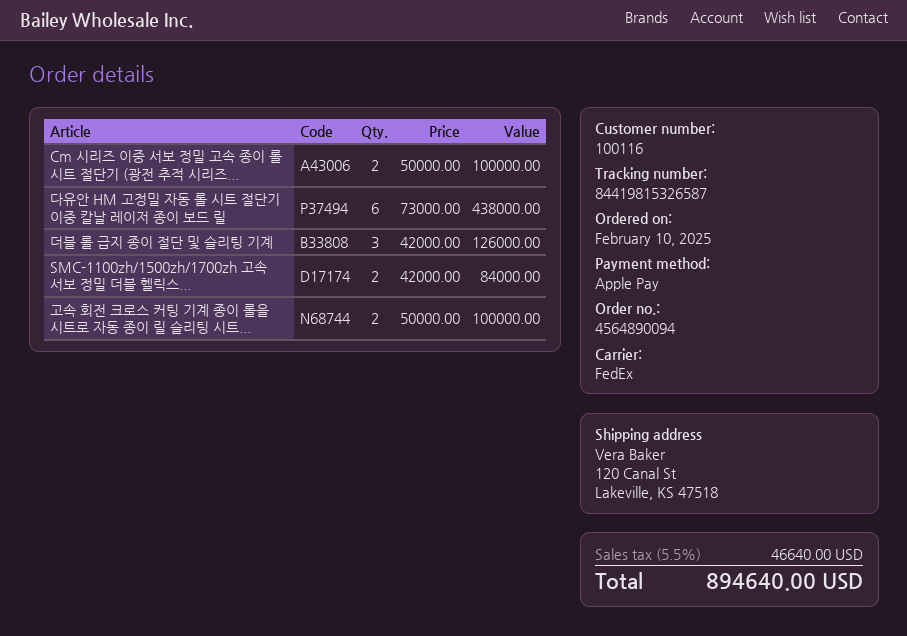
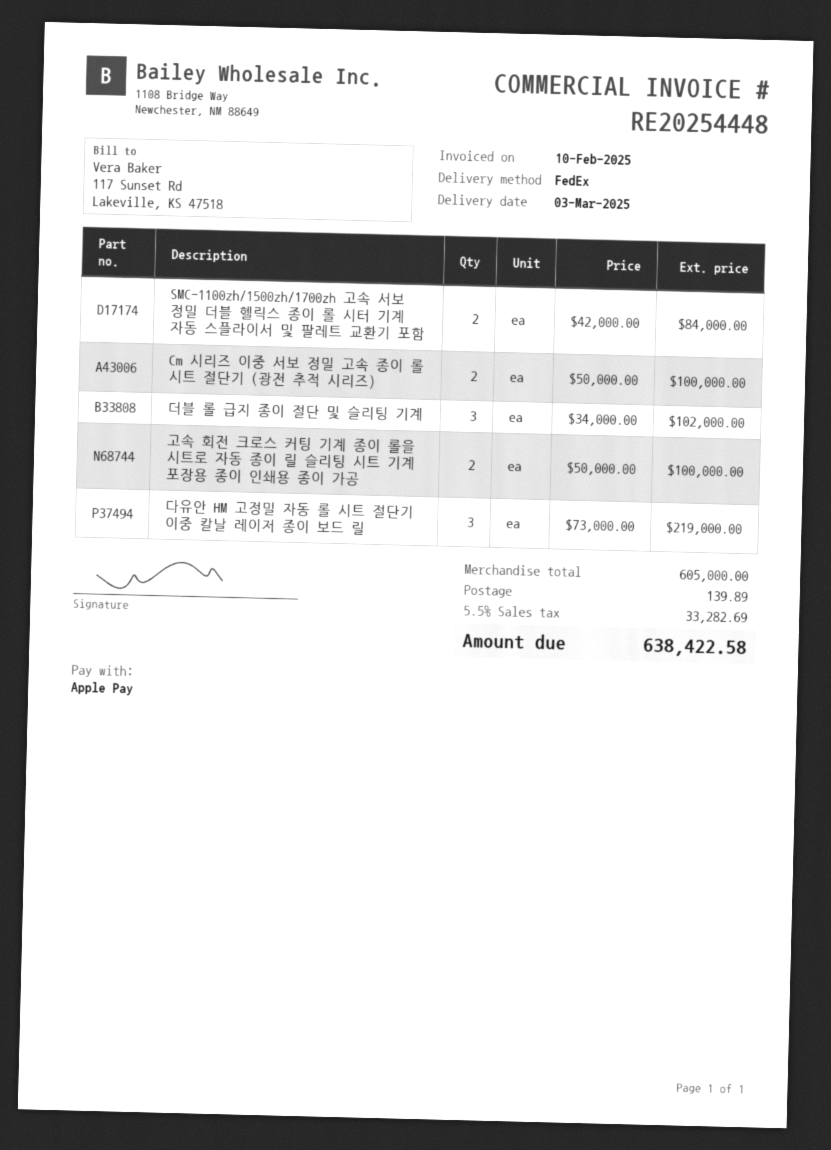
다유안 HM 고정밀 자동 롤 시트 절단기 이중 칼날 레이저 종이 보드 릴: 6 x 73000.00 = 438000.00 -> 3 x 73000.00 = 219000.00
더블 롤 급지 종이 절단 및 슬리팅 기계: 3 x 42000.00 = 126000.00 -> 3 x 34000.00 = 102000.00
shipping: none -> 139.89
tax: 5.5% = 46640.00 -> 5.5% = 33282.69
total: 894640.00 -> 638422.58

